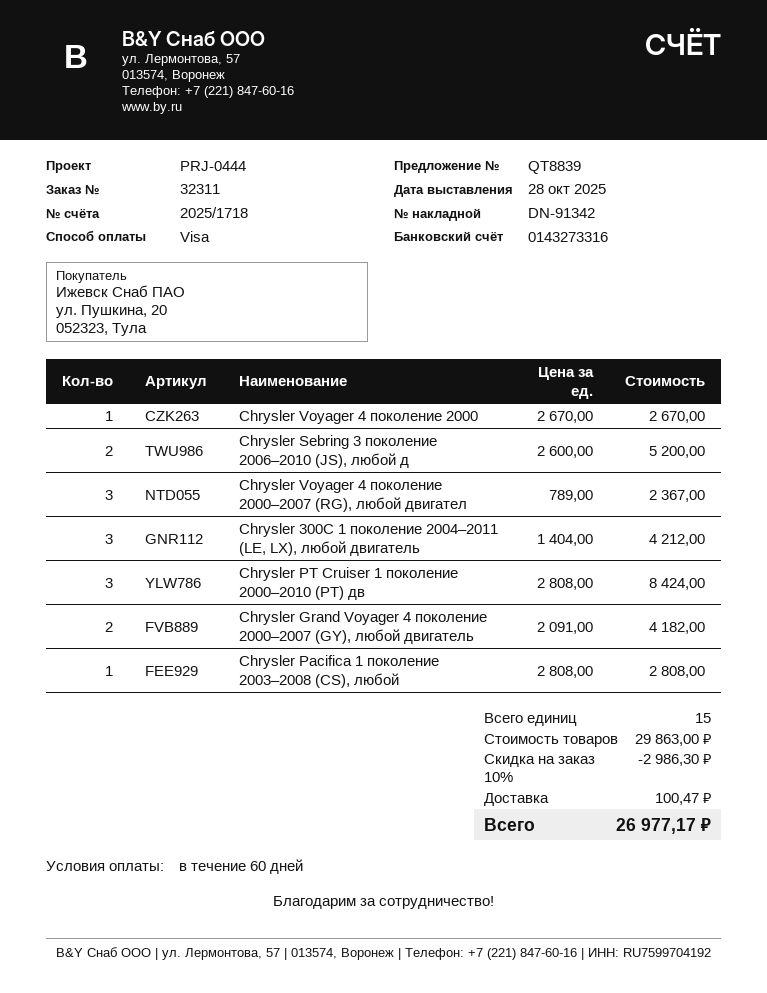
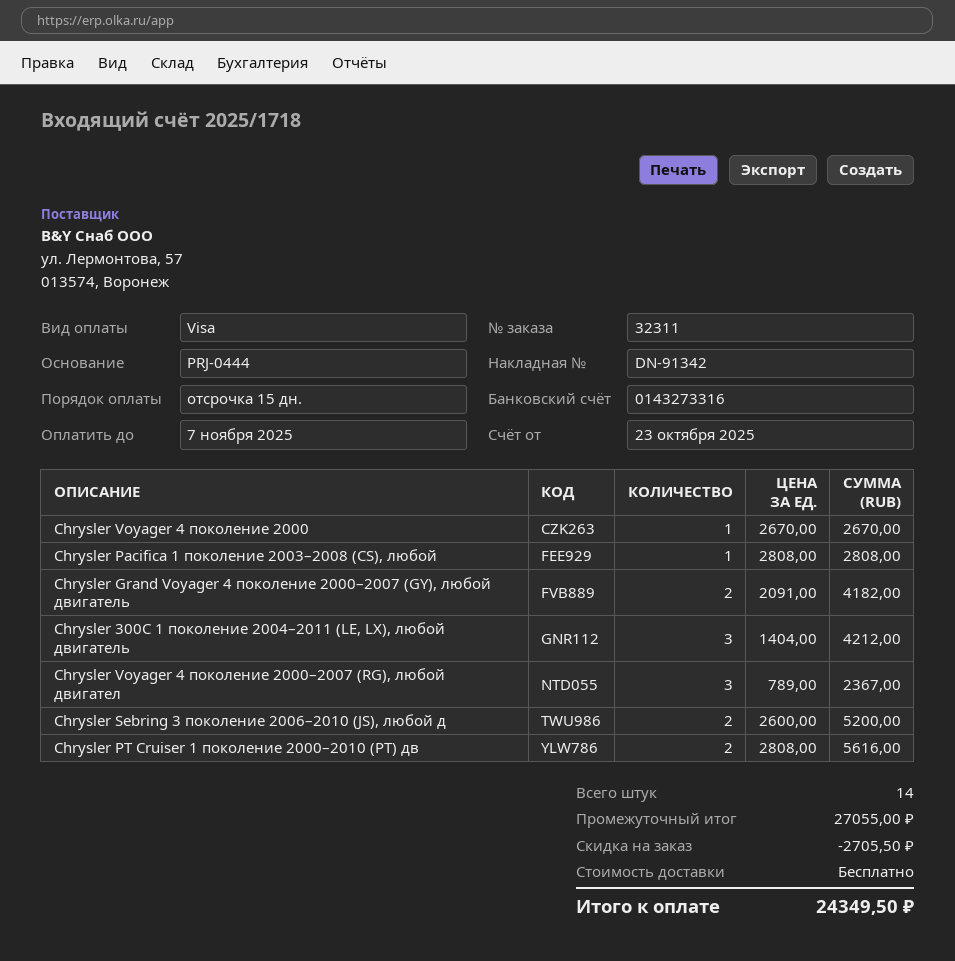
invoice date: 2025-10-28 -> 2025-10-23
payment terms: 60 days -> 15 days
Chrysler PT Cruiser 1 поколение 2000–2010 (PT) дв: 3 x 2808.00 = 8424.00 -> 2 x 2808.00 = 5616.00
total quantity: 15 -> 14
subtotal: 29863.00 -> 27055.00
discount: 2986.30 -> 2705.50
shipping: 100.47 -> 0.00
total: 26977.17 -> 24349.50

